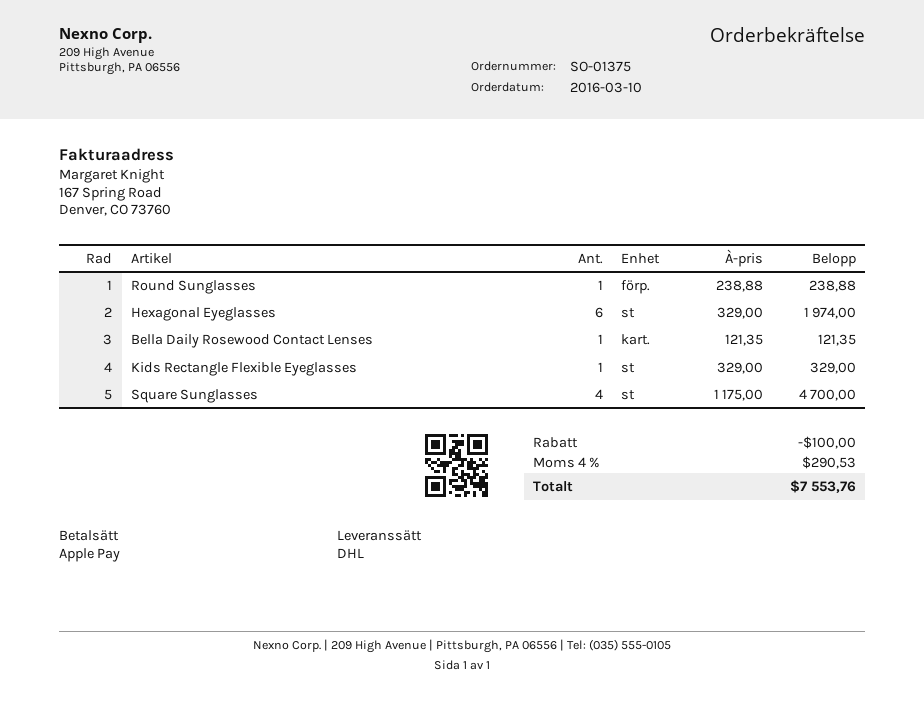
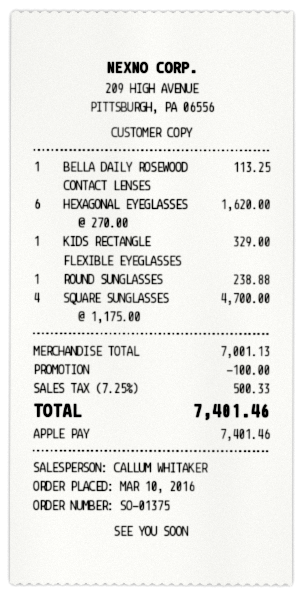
Hexagonal Eyeglasses: 6 x 329.00 = 1974.00 -> 6 x 270.00 = 1620.00
Bella Daily Rosewood Contact Lenses: 1 x 121.35 = 121.35 -> 1 x 113.25 = 113.25
tax: 4% = 290.53 -> 7.25% = 500.33
total: 7553.76 -> 7401.46

